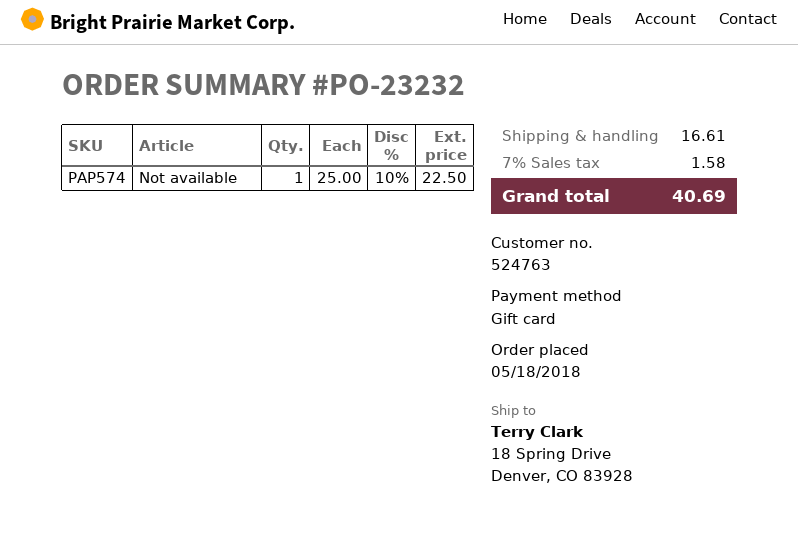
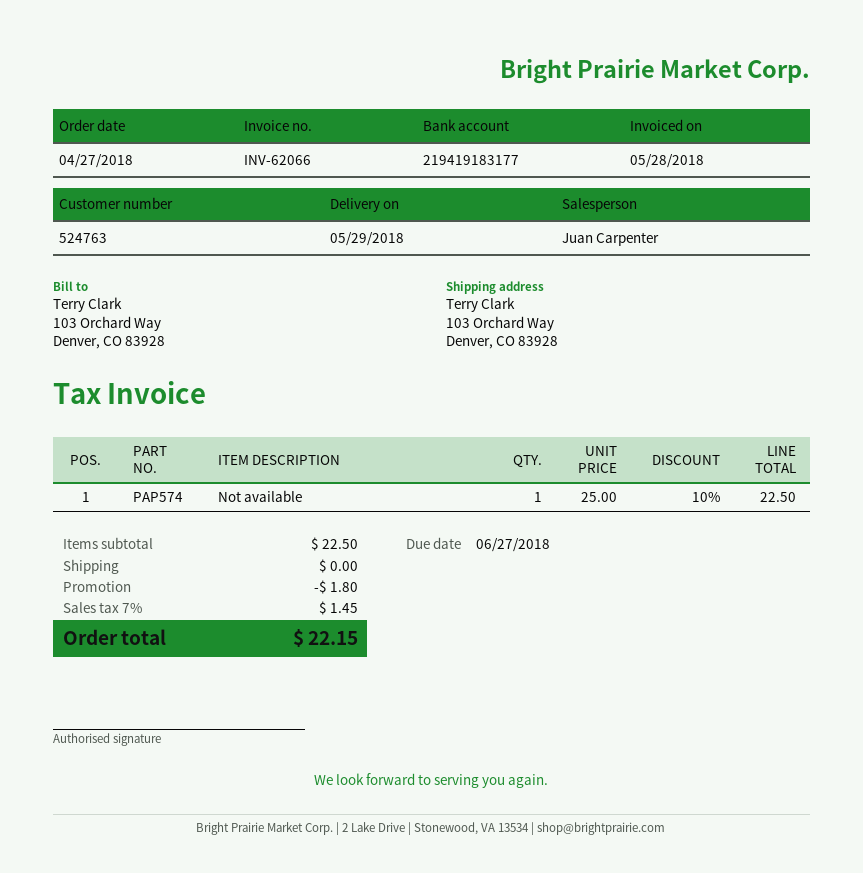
order date: 2018-05-18 -> 2018-04-27
ship to: 18 Spring Drive, Denver, CO 83928 -> 103 Orchard Way, Denver, CO 83928
discount: none -> 1.80
shipping: 16.61 -> 0.00
tax: 7% = 1.58 -> 7% = 1.45
total: 40.69 -> 22.15

